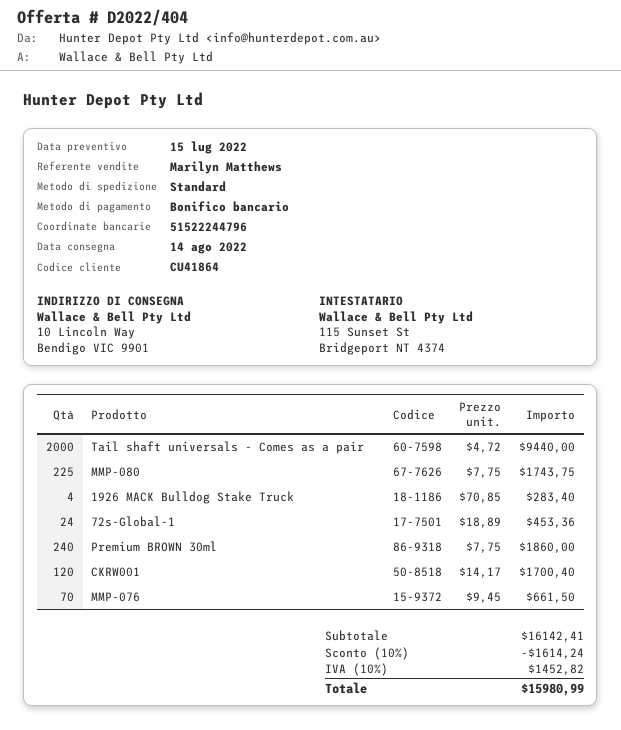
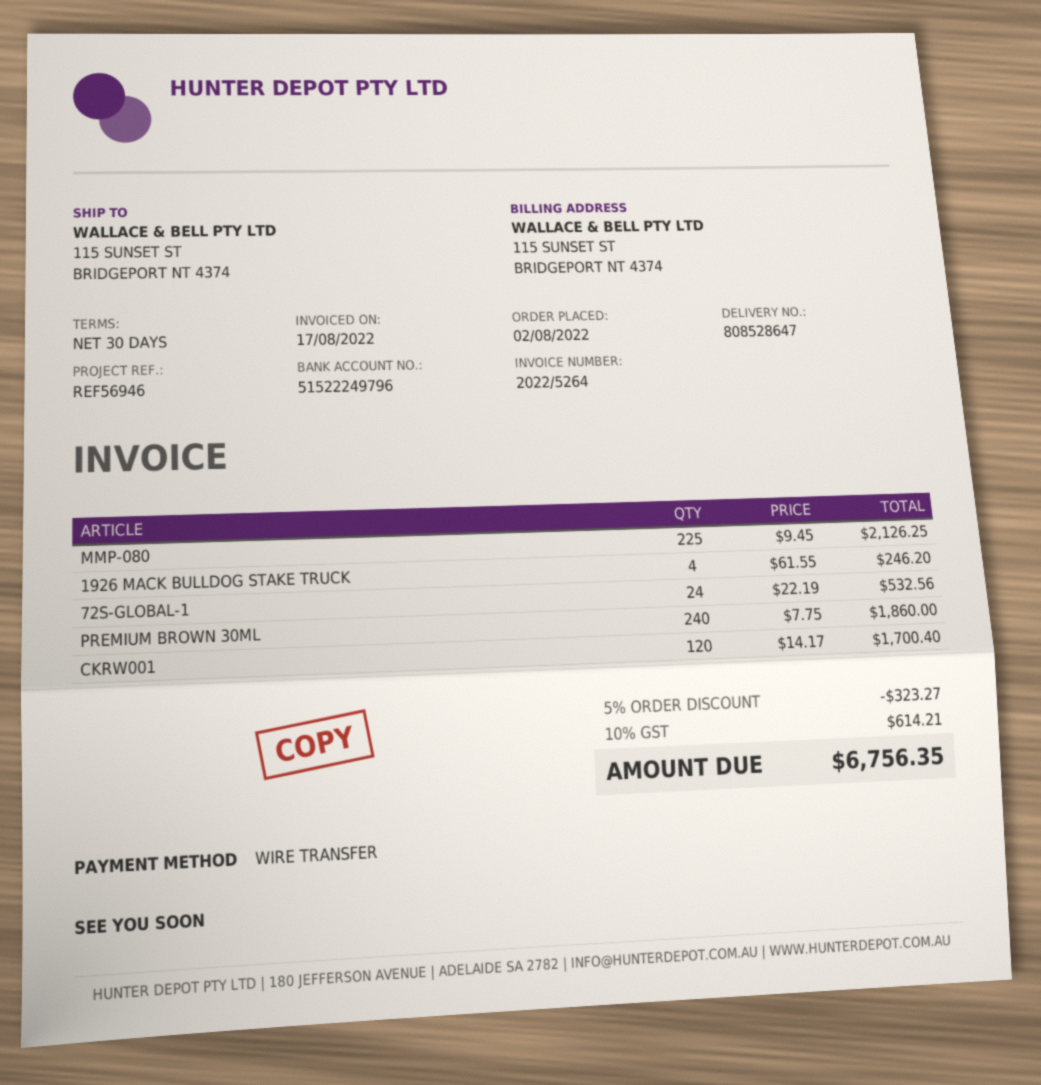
bank account: 51522244796 -> 51522249796
ship to: 10 Lincoln Way, Bendigo VIC 9901 -> 115 SUNSET ST, BRIDGEPORT NT 4374
Tail shaft universals - Comes as a pair: 2000 x 4.72 = 9440.00 -> none
MMP-080: 225 x 7.75 = 1743.75 -> 225 x 9.45 = 2126.25
1926 MACK Bulldog Stake Truck: 4 x 70.85 = 283.40 -> 4 x 61.55 = 246.20
72s-Global-1: 24 x 18.89 = 453.36 -> 24 x 22.19 = 532.56
MMP-076: 70 x 9.45 = 661.50 -> none
discount: 10% = 1614.24 -> 5% = 323.27
tax: 10% = 1452.82 -> 10% = 614.21
total: 15980.99 -> 6756.35

